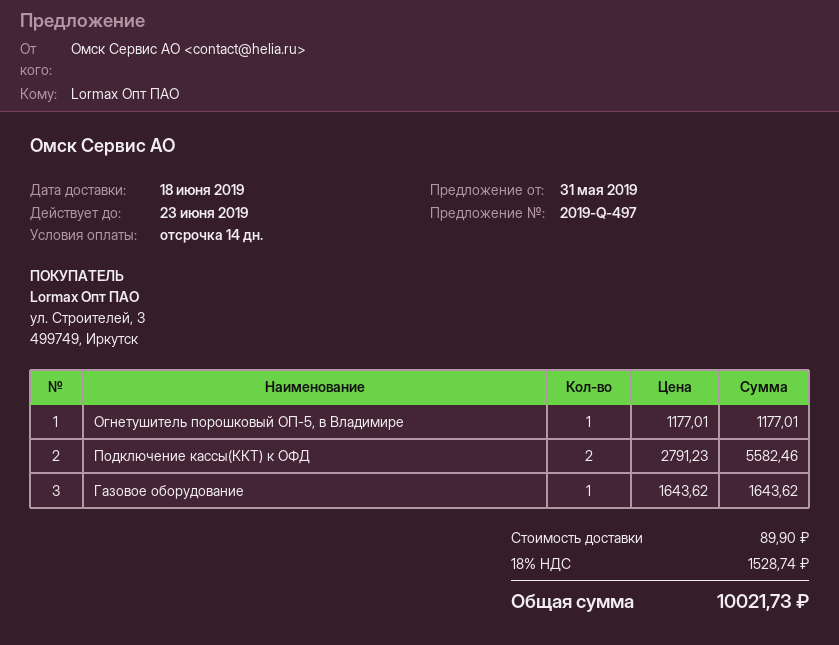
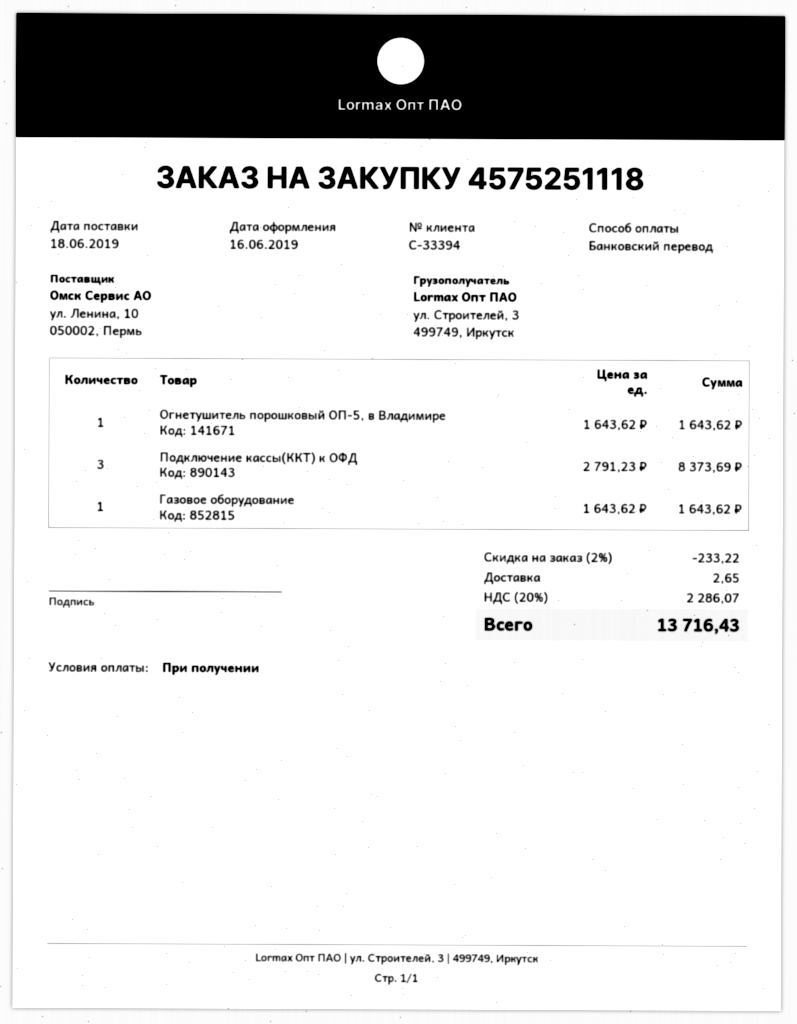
payment terms: 14 days -> on receipt
Огнетушитель порошковый ОП-5, в Владимире: 1 x 1177.01 = 1177.01 -> 1 x 1643.62 = 1643.62
Подключение кассы(ККТ) к ОФД: 2 x 2791.23 = 5582.46 -> 3 x 2791.23 = 8373.69
discount: none -> 2% = 233.22
shipping: 89.90 -> 2.65
tax: 18% = 1528.74 -> 20% = 2286.07
total: 10021.73 -> 13716.43

